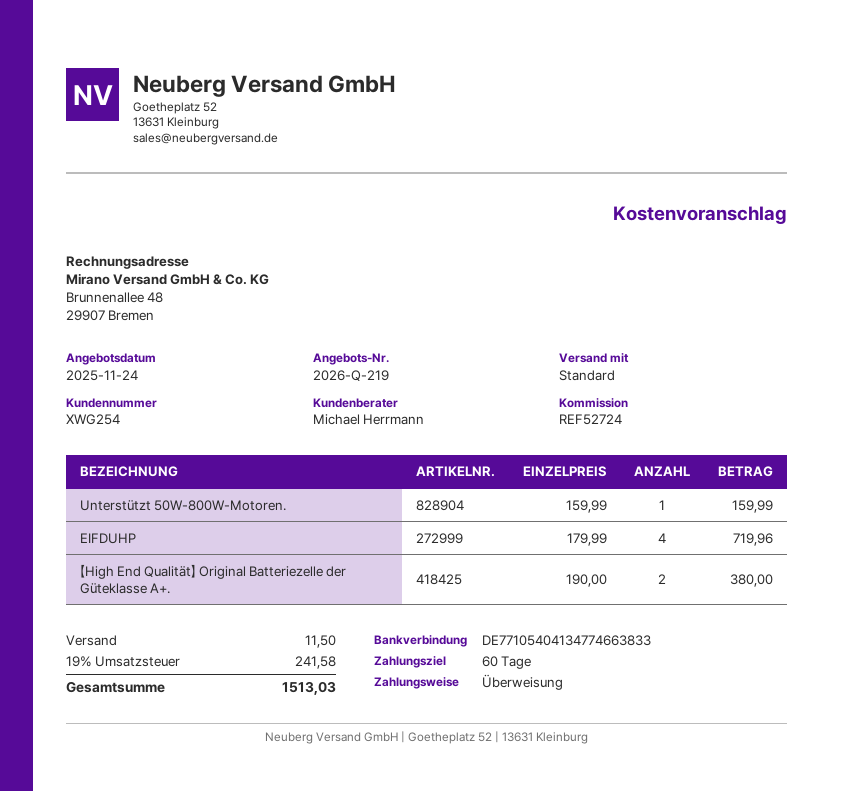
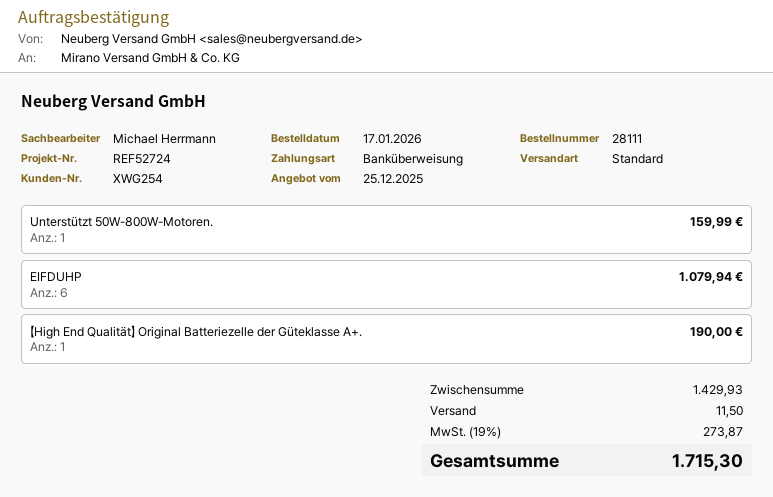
quote date: 2025-11-24 -> 2025-12-25
EIFDUHP: 4 for 719.96 -> 6 for 1079.94
【High End Qualität】 Original Batteriezelle der Güteklasse A+.: 2 for 380.00 -> 1 for 190.00
tax: 19% = 241.58 -> 19% = 273.87
total: 1513.03 -> 1715.30

